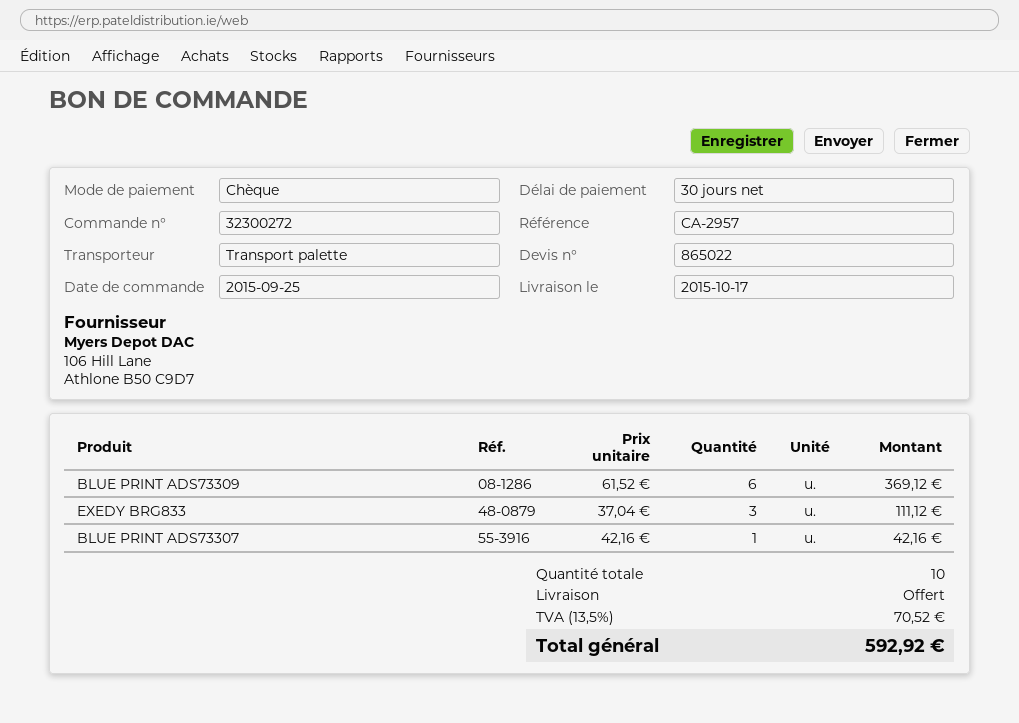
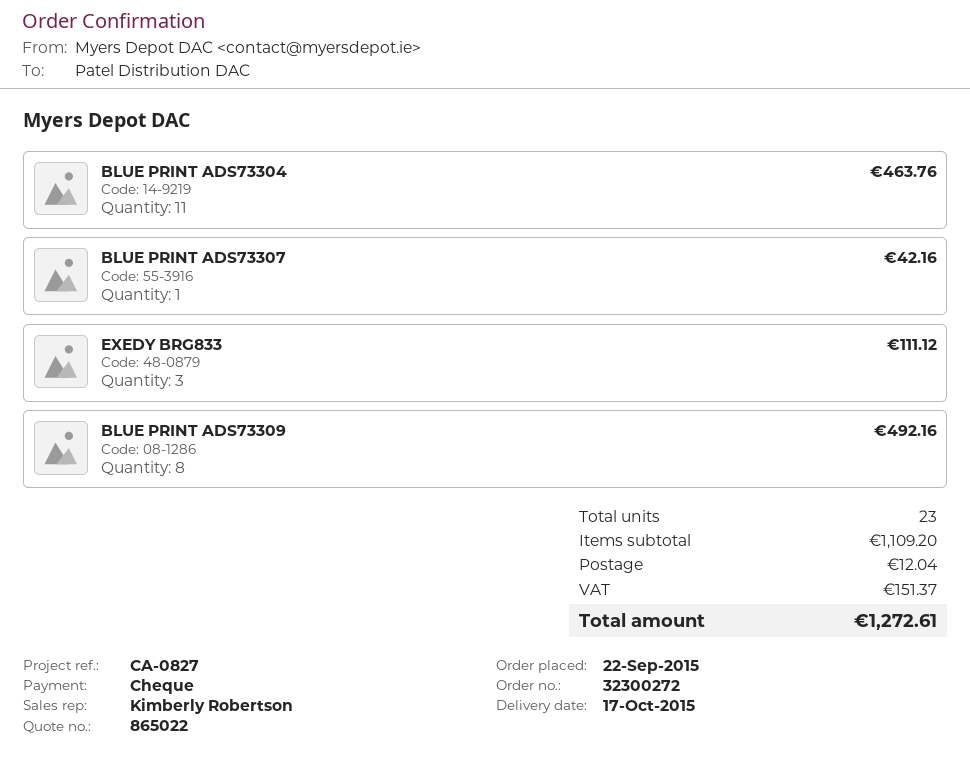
order date: 2015-09-25 -> 2015-09-22
reference: CA-2957 -> CA-0827
BLUE PRINT ADS73309: 6 for 369.12 -> 8 for 492.16
BLUE PRINT ADS73304: none -> 11 for 463.76
total quantity: 10 -> 23
shipping: 0.00 -> 12.04
tax: 70.52 -> 151.37
total: 592.92 -> 1272.61

